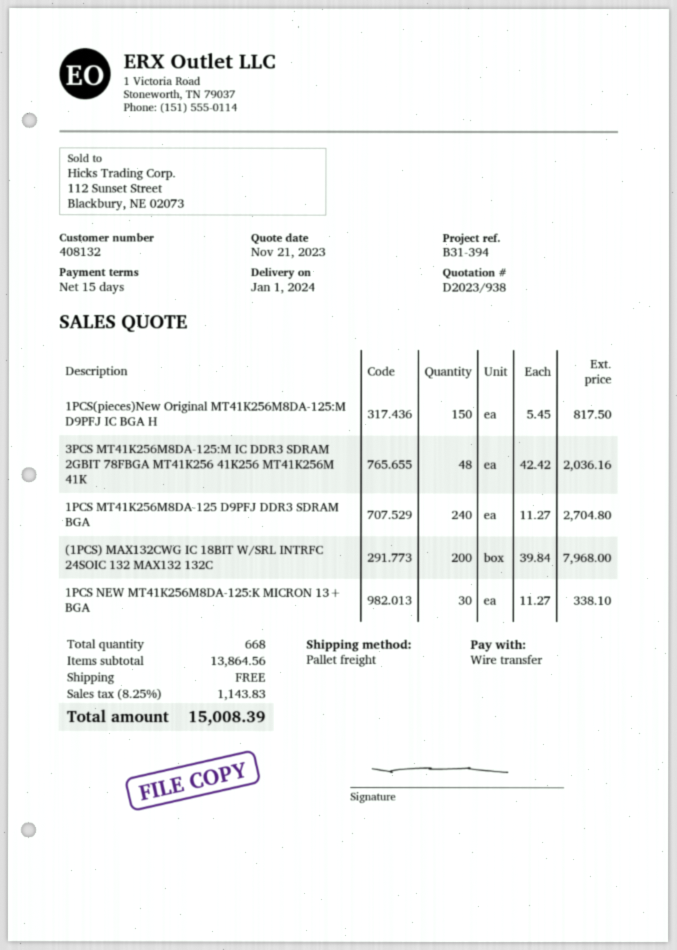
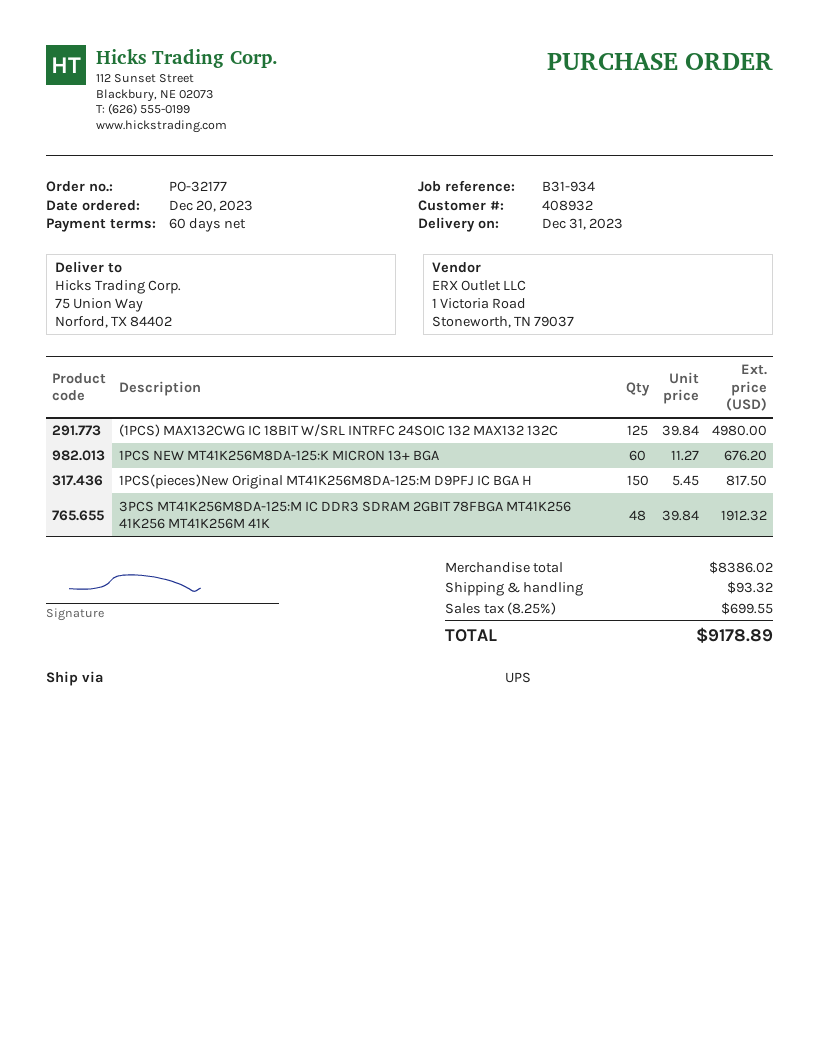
delivery date: 2024-01-01 -> 2023-12-31
payment terms: 15 days -> 60 days
customer number: 408132 -> 408932
reference: B31-394 -> B31-934
shipping method: pallet freight -> UPS
3PCS MT41K256M8DA-125:M IC DDR3 SDRAM 2GBIT 78FBGA MT41K256 41K256 MT41K256M 41K: 48 x 42.42 = 2036.16 -> 48 x 39.84 = 1912.32
1PCS MT41K256M8DA-125 D9PFJ DDR3 SDRAM BGA: 240 x 11.27 = 2704.80 -> none
(1PCS) MAX132CWG IC 18BIT W/SRL INTRFC 24SOIC 132 MAX132 132C: 200 x 39.84 = 7968.00 -> 125 x 39.84 = 4980.00
1PCS NEW MT41K256M8DA-125:K MICRON 13+ BGA: 30 x 11.27 = 338.10 -> 60 x 11.27 = 676.20
subtotal: 13864.56 -> 8386.02
shipping: 0.00 -> 93.32
tax: 8.25% = 1143.83 -> 8.25% = 699.55
total: 15008.39 -> 9178.89

